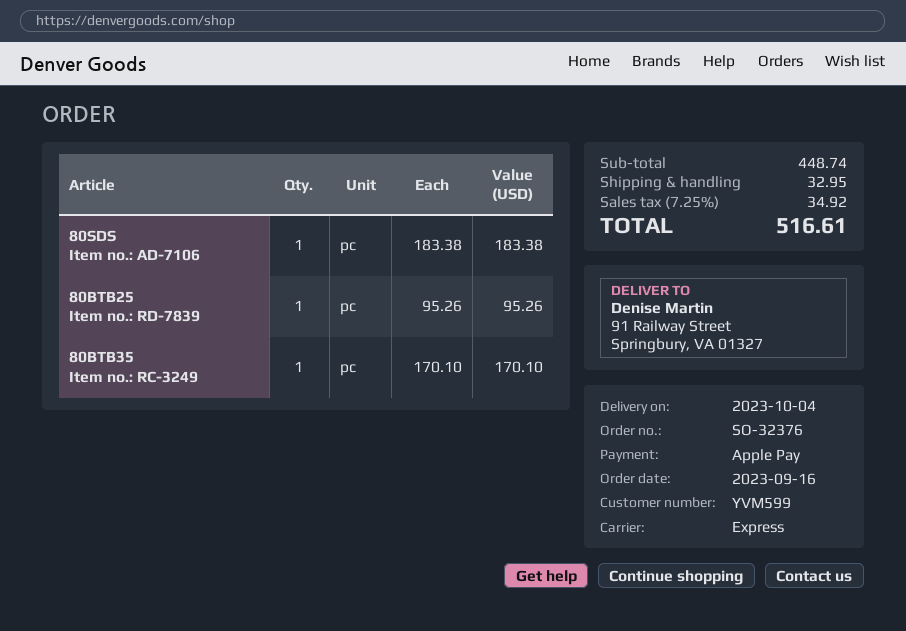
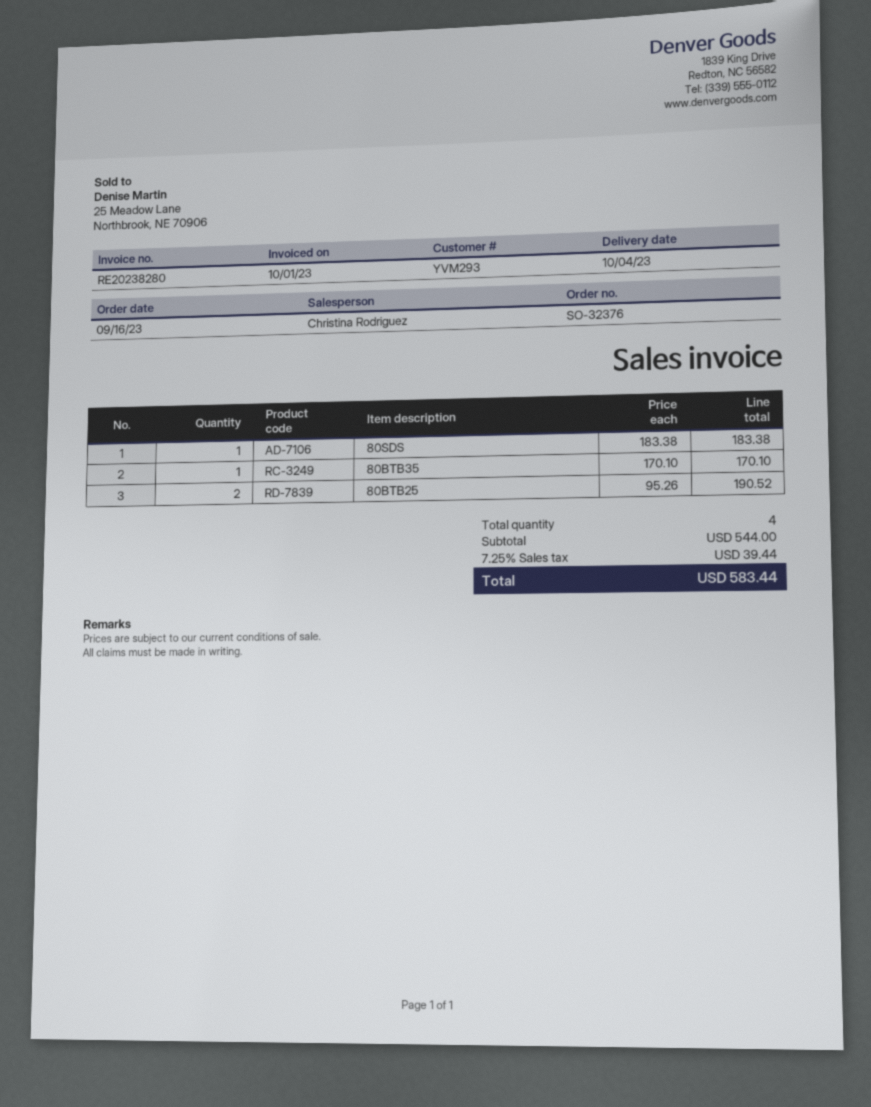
customer number: YVM599 -> YVM293
80BTB25: 1 x 95.26 = 95.26 -> 2 x 95.26 = 190.52
subtotal: 448.74 -> 544.00
shipping: 32.95 -> none
tax: 7.25% = 34.92 -> 7.25% = 39.44
total: 516.61 -> 583.44

